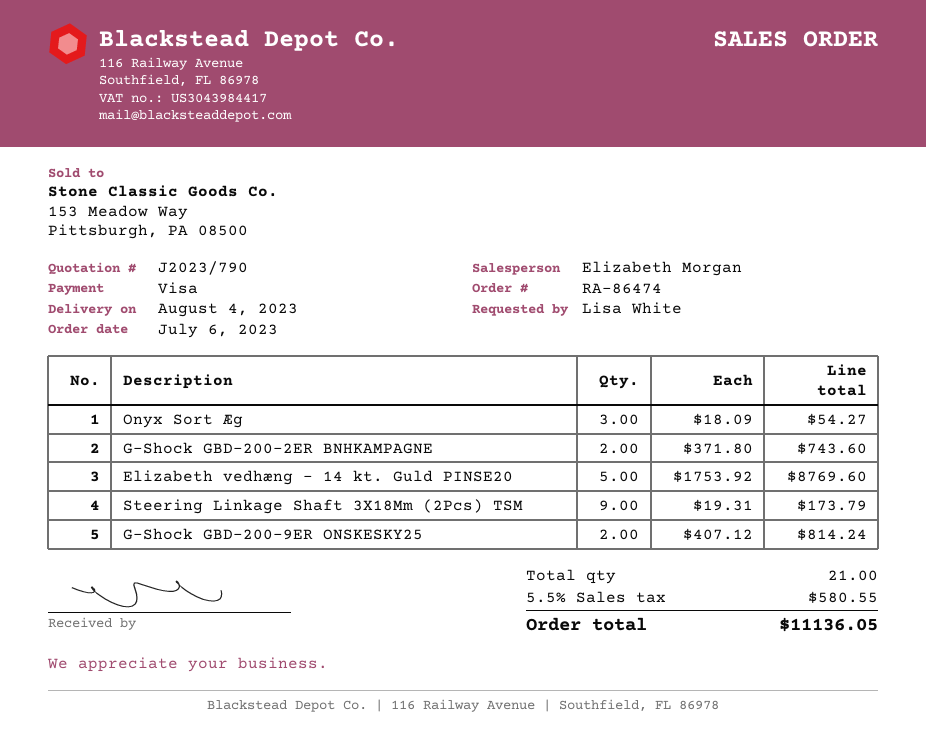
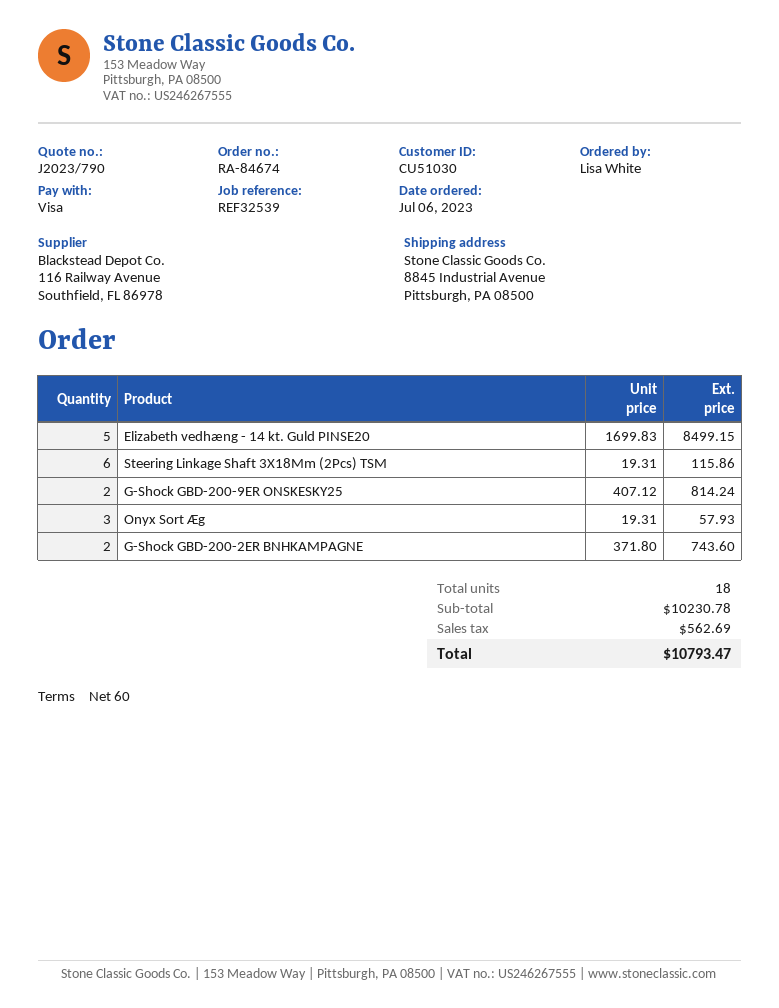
order number: RA-86474 -> RA-84674
Onyx Sort Æg: 3 x 18.09 = 54.27 -> 3 x 19.31 = 57.93
Elizabeth vedhæng - 14 kt. Guld PINSE20: 5 x 1753.92 = 8769.60 -> 5 x 1699.83 = 8499.15
Steering Linkage Shaft 3X18Mm (2Pcs) TSM: 9 x 19.31 = 173.79 -> 6 x 19.31 = 115.86
total quantity: 21 -> 18
tax: 580.55 -> 562.69
total: 11136.05 -> 10793.47

